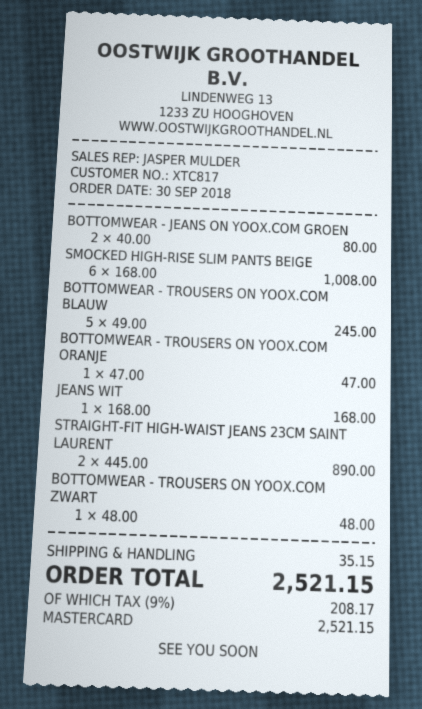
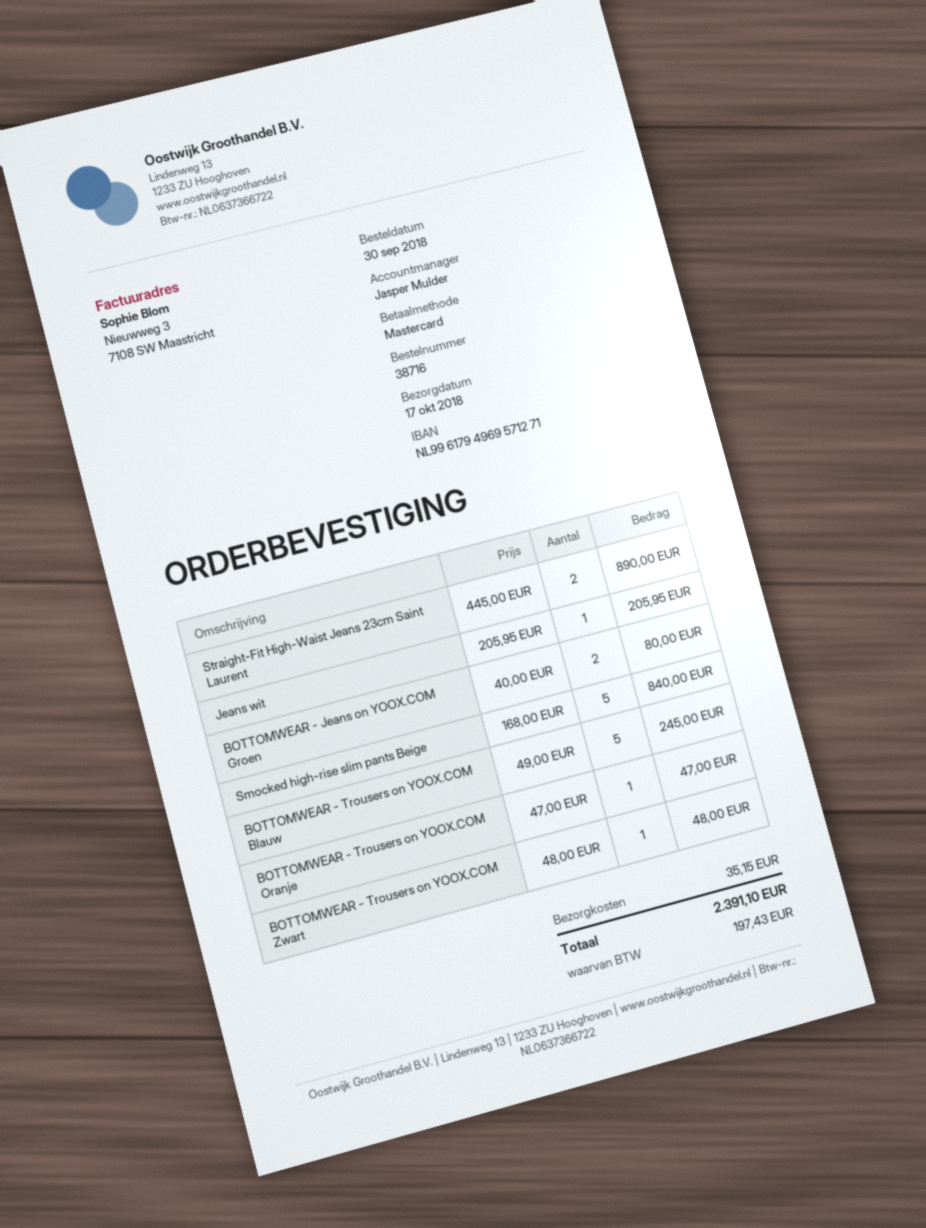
SMOCKED HIGH-RISE SLIM PANTS BEIGE: 6 x 168.00 = 1008.00 -> 5 x 168.00 = 840.00
JEANS WIT: 1 x 168.00 = 168.00 -> 1 x 205.95 = 205.95
tax: 208.17 -> 197.43
total: 2521.15 -> 2391.10

